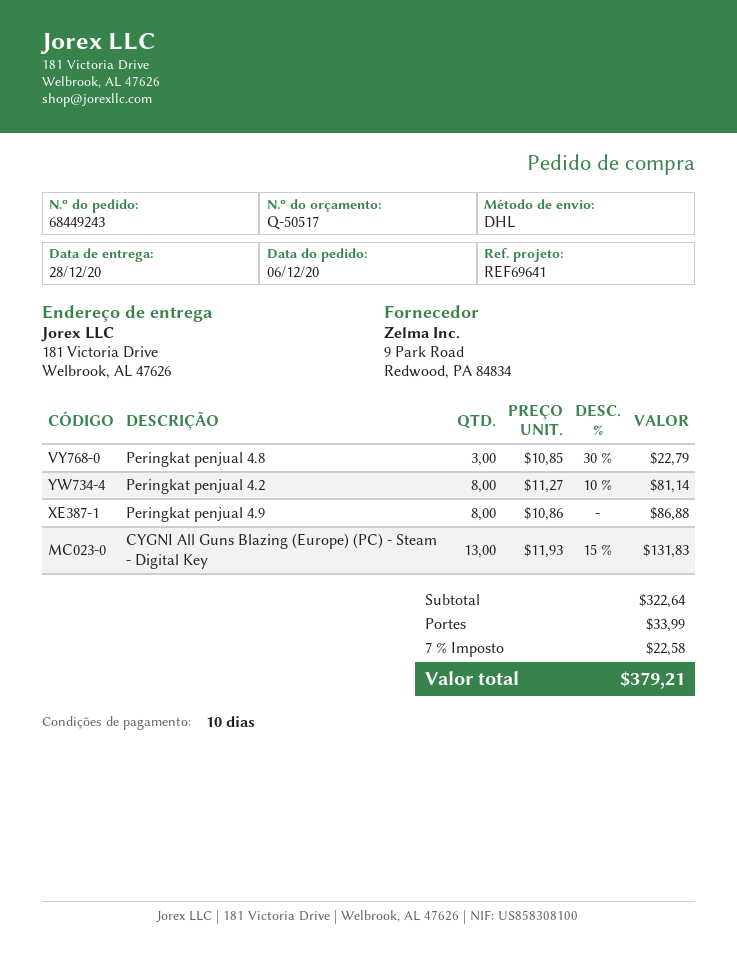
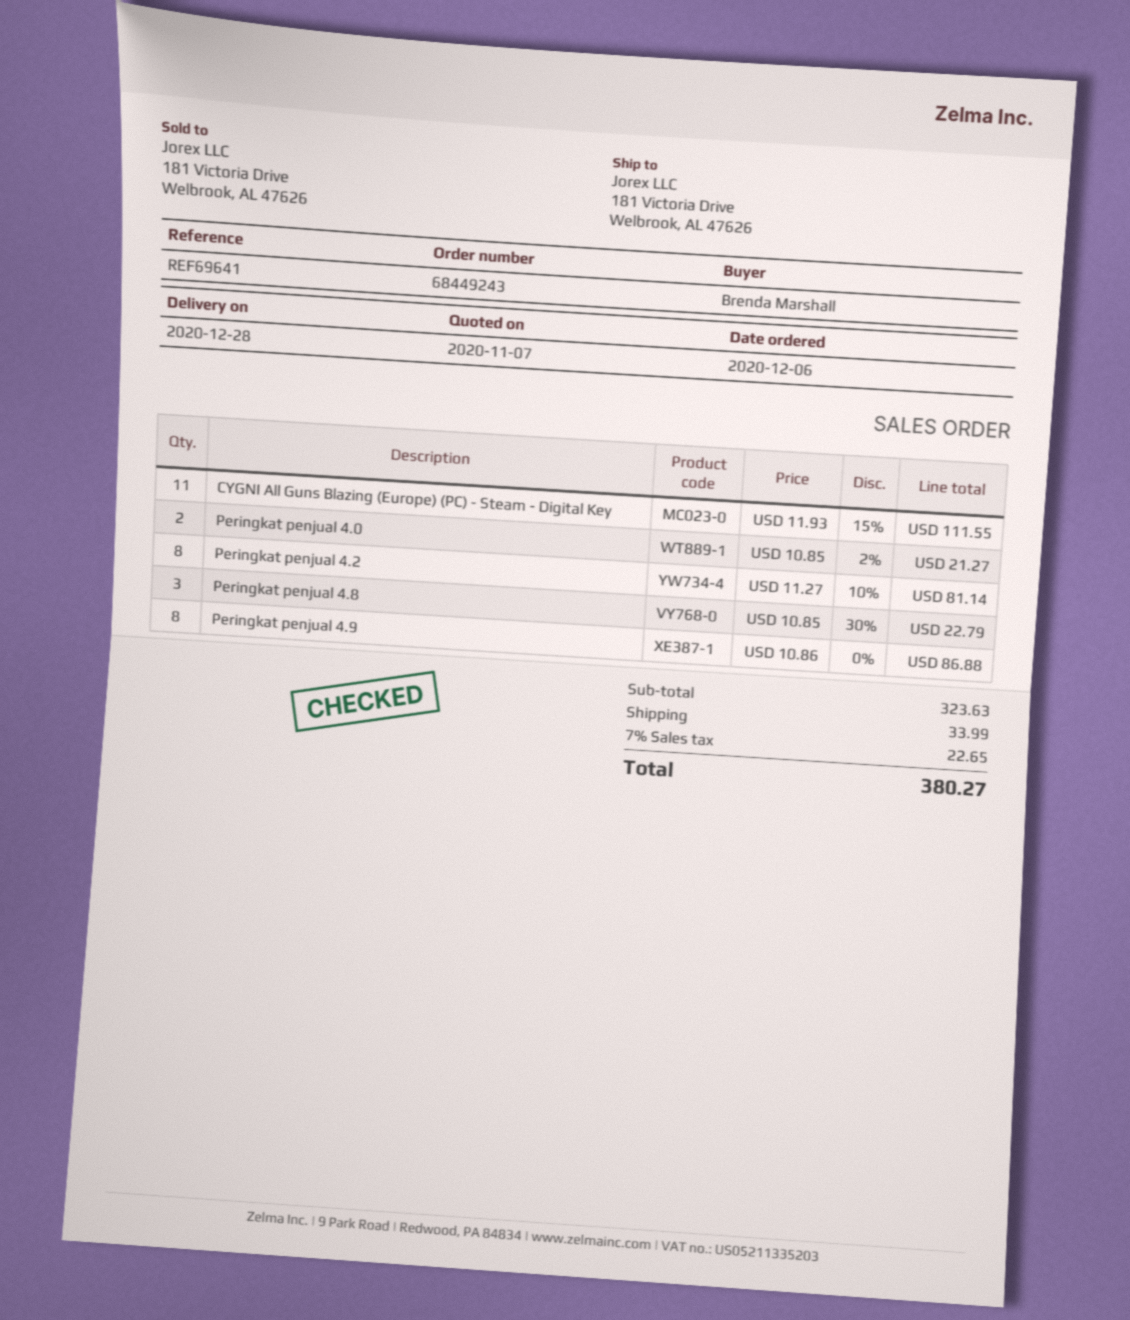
CYGNI All Guns Blazing (Europe) (PC) - Steam - Digital Key: 13 x 11.93 - 15% = 131.83 -> 11 x 11.93 - 15% = 111.55
Peringkat penjual 4.0: none -> 2 x 10.85 - 2% = 21.27
subtotal: 322.64 -> 323.63
tax: 7% = 22.58 -> 7% = 22.65
total: 379.21 -> 380.27

